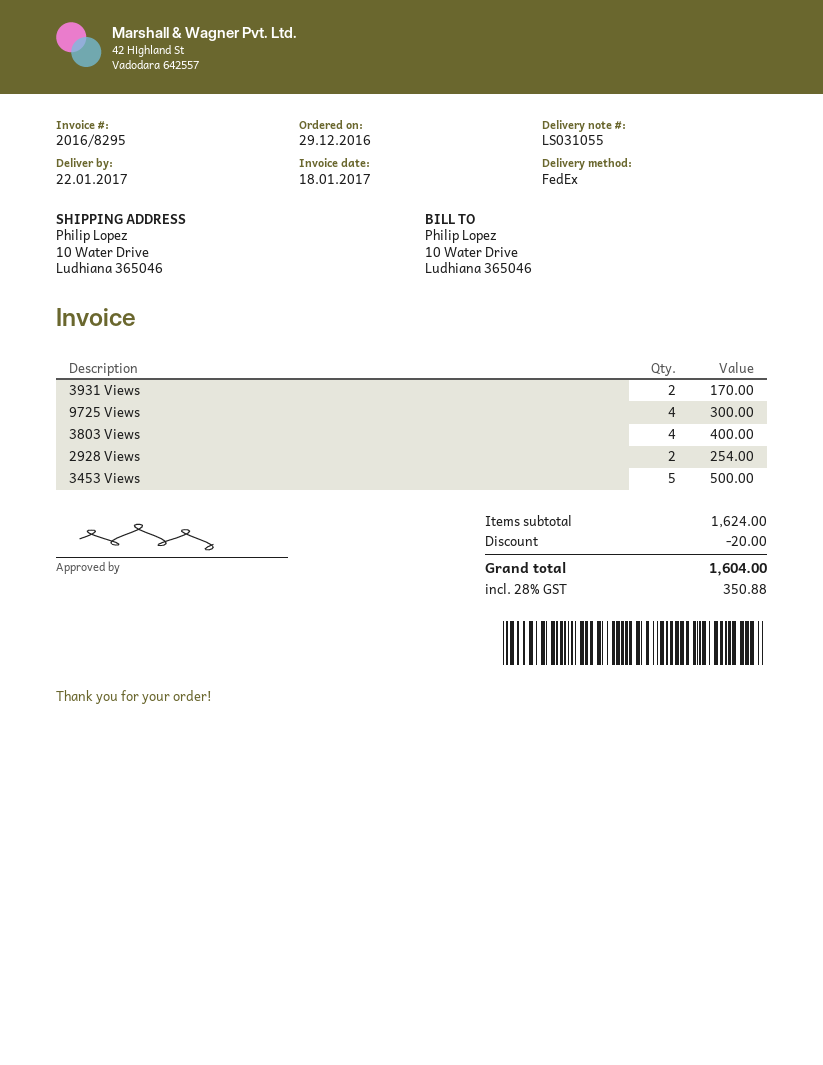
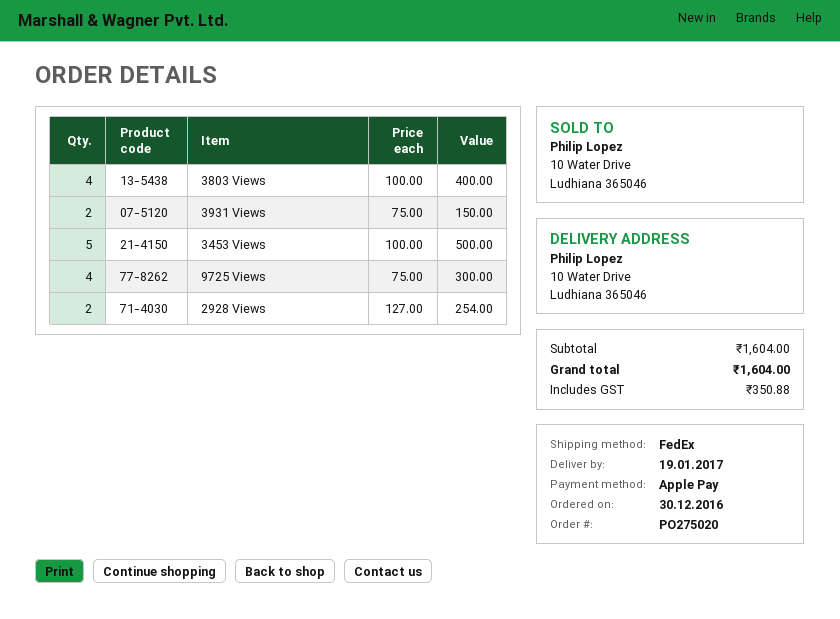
order date: 2016-12-29 -> 2016-12-30
delivery date: 2017-01-22 -> 2017-01-19
3931 Views: 2 for 170.00 -> 2 for 150.00
subtotal: 1624.00 -> 1604.00
discount: 20.00 -> none

